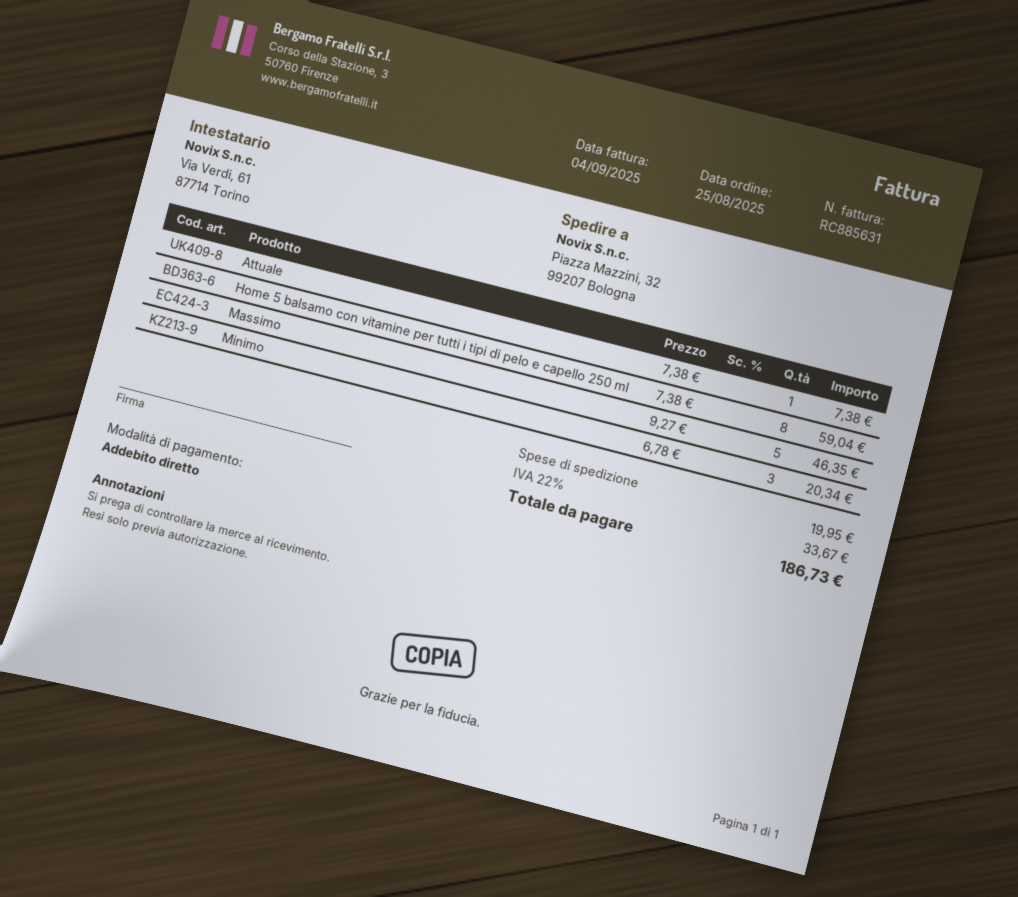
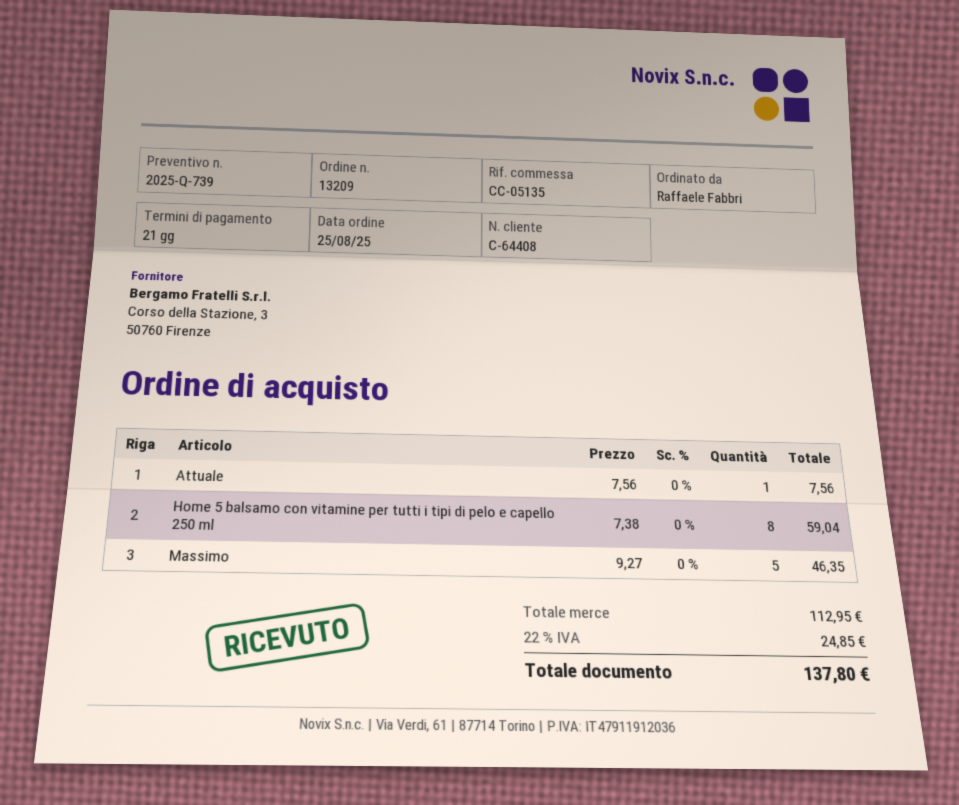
Attuale: 1 x 7.38 = 7.38 -> 1 x 7.56 = 7.56
Minimo: 3 x 6.78 = 20.34 -> none
shipping: 19.95 -> none
tax: 22% = 33.67 -> 22% = 24.85
total: 186.73 -> 137.80

